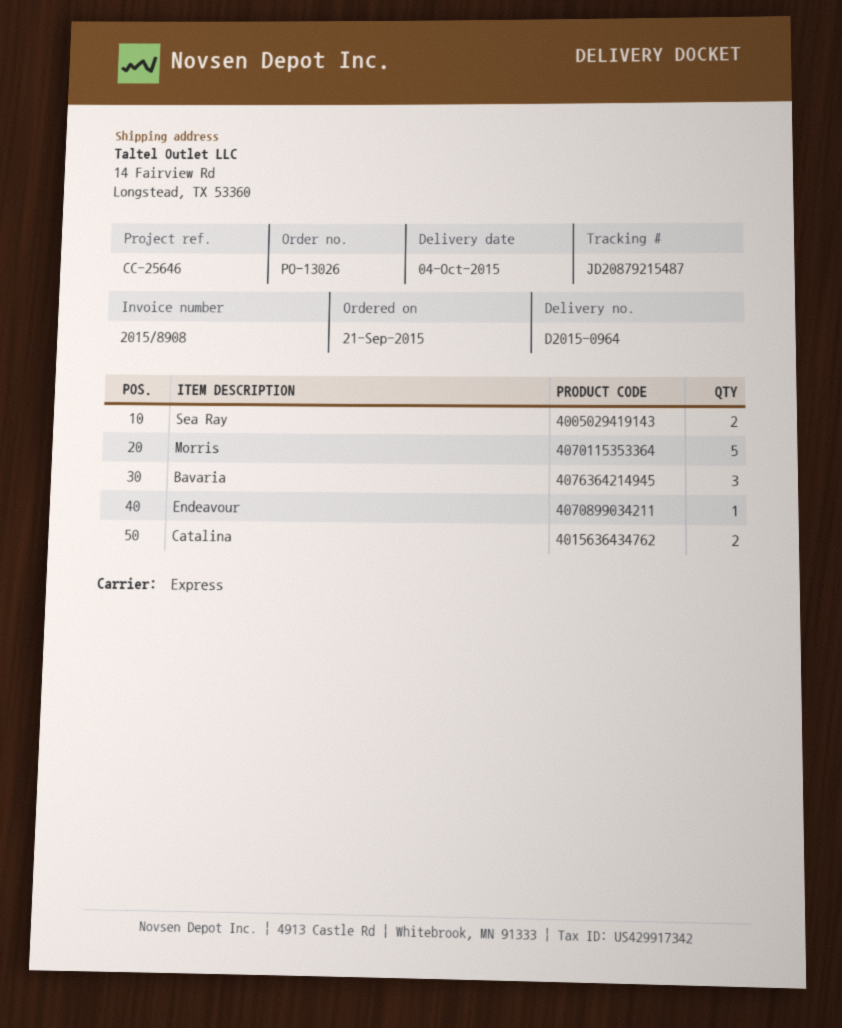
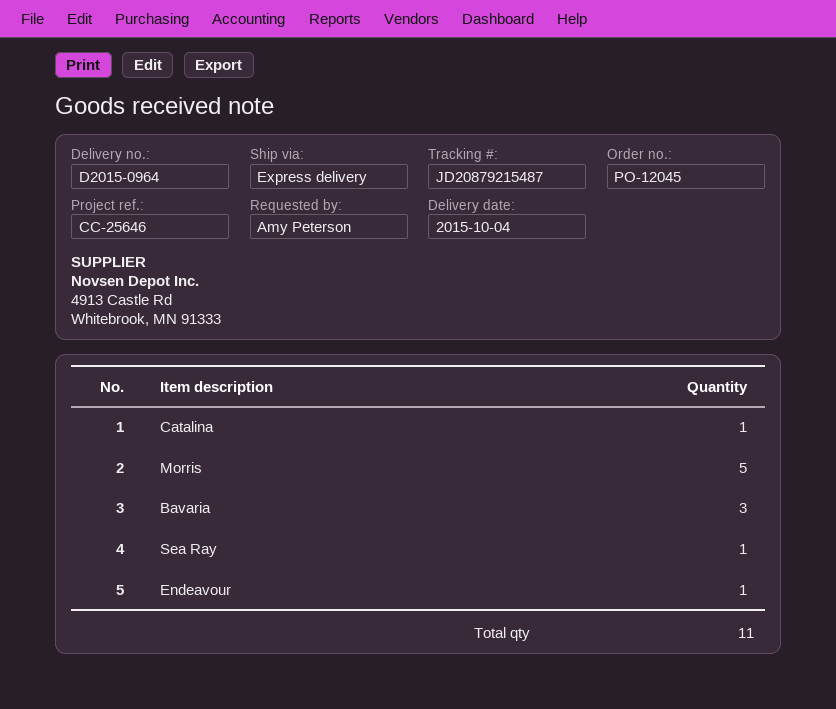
order number: PO-13026 -> PO-12045
Sea Ray: 2 -> 1
Catalina: 2 -> 1

